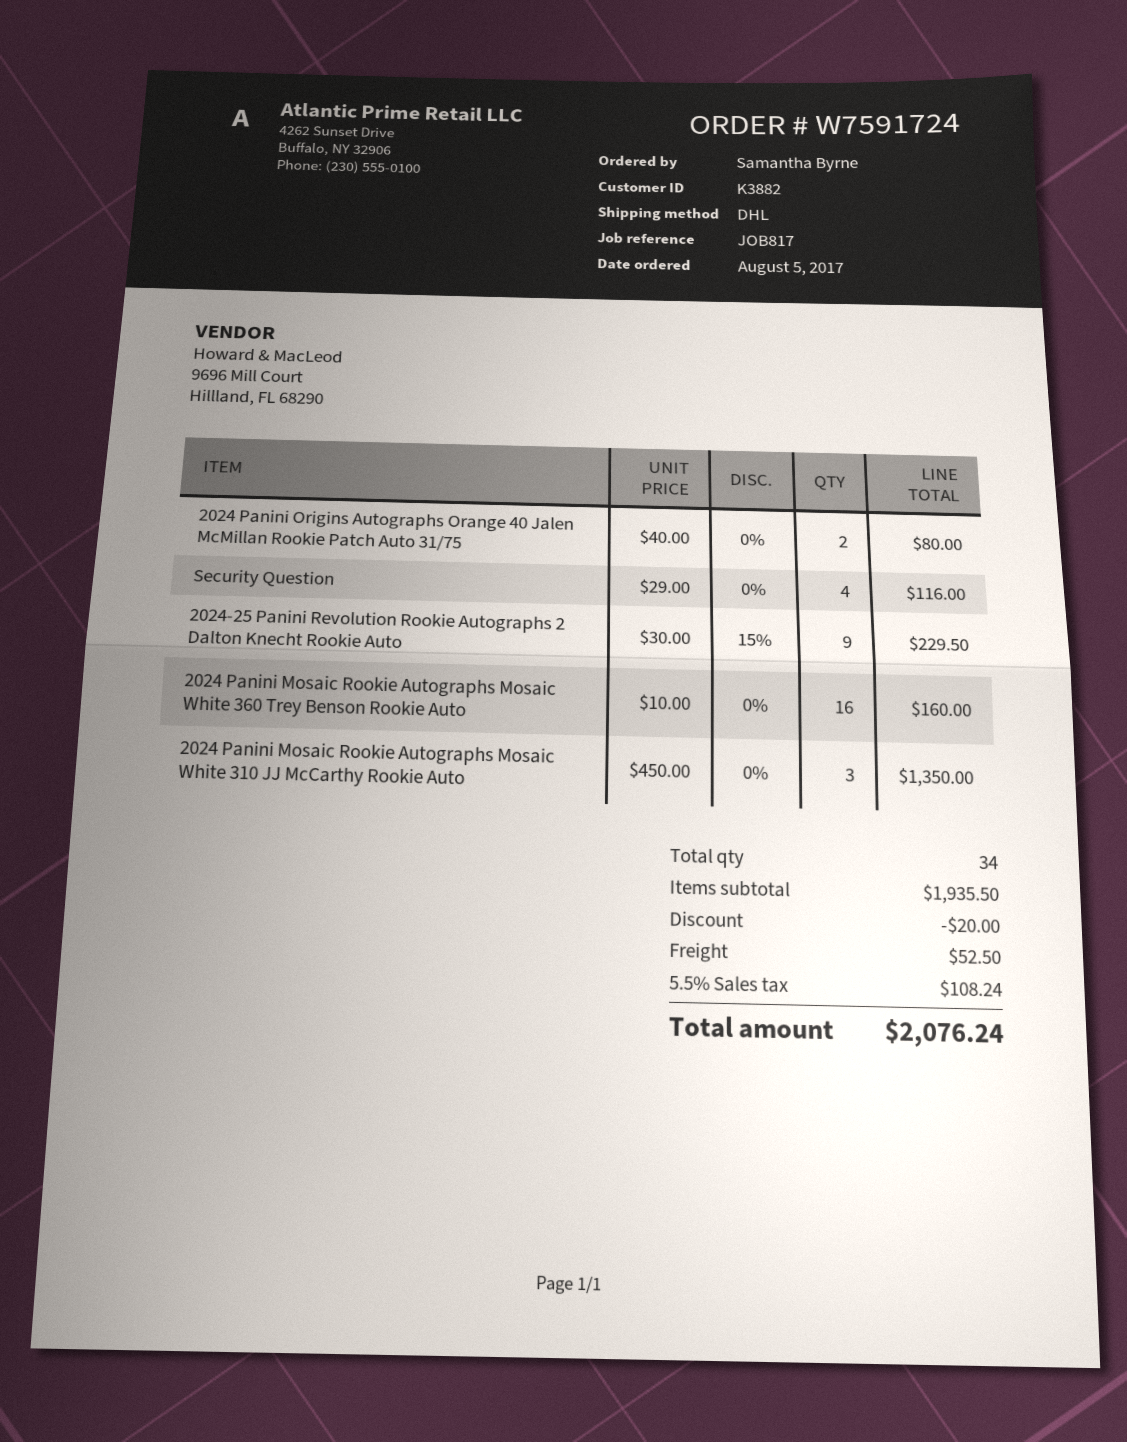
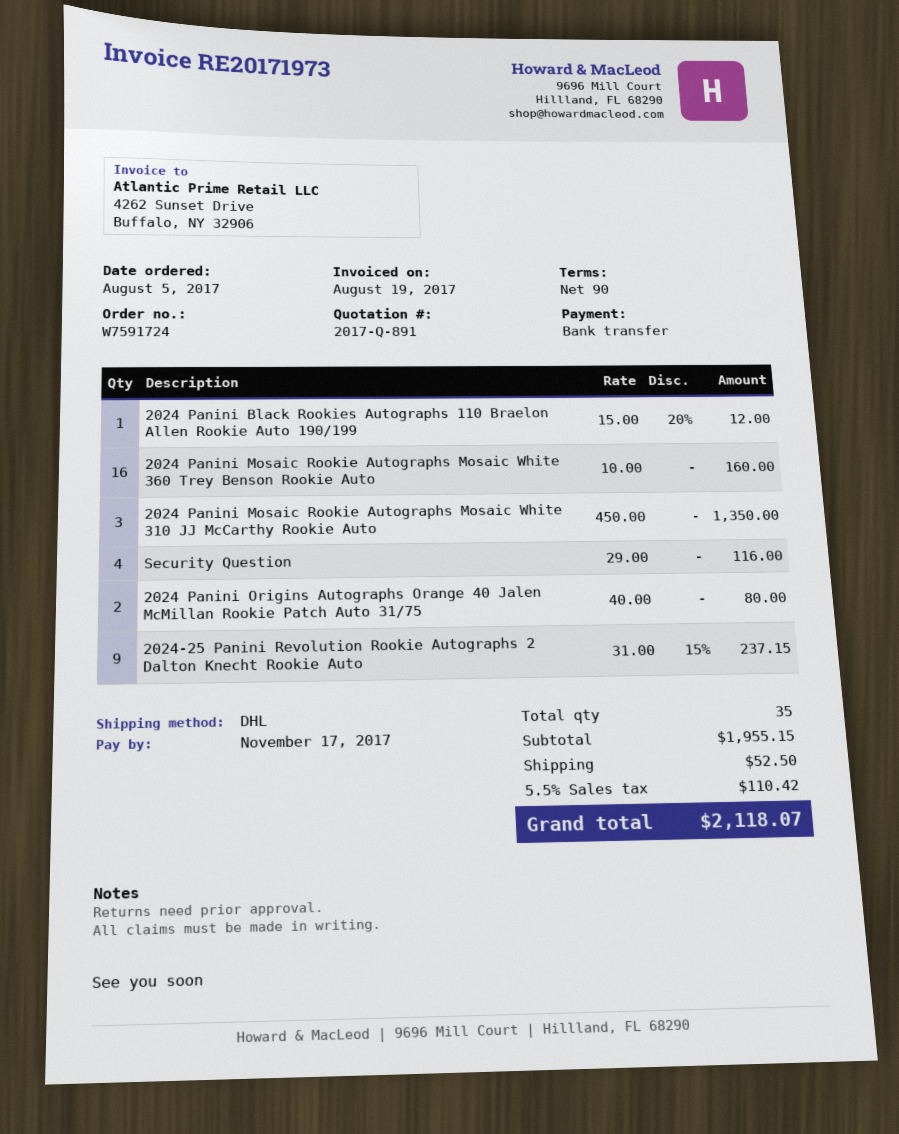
2024-25 Panini Revolution Rookie Autographs 2 Dalton Knecht Rookie Auto: 9 x 30.00 - 15% = 229.50 -> 9 x 31.00 - 15% = 237.15
2024 Panini Black Rookies Autographs 110 Braelon Allen Rookie Auto 190/199: none -> 1 x 15.00 - 20% = 12.00
total quantity: 34 -> 35
subtotal: 1935.50 -> 1955.15
discount: 20.00 -> none
tax: 5.5% = 108.24 -> 5.5% = 110.42
total: 2076.24 -> 2118.07

